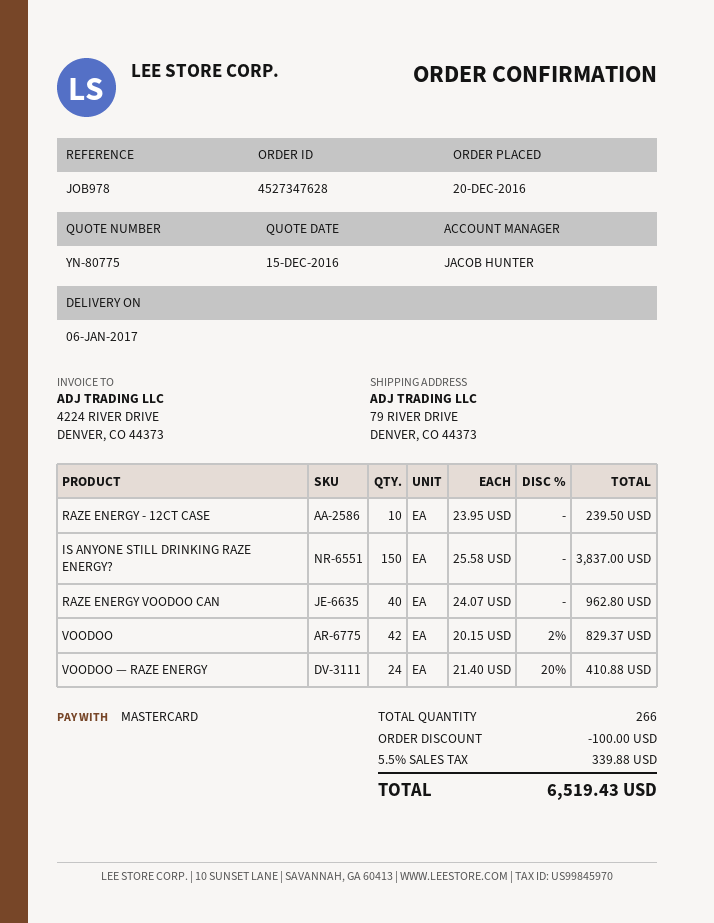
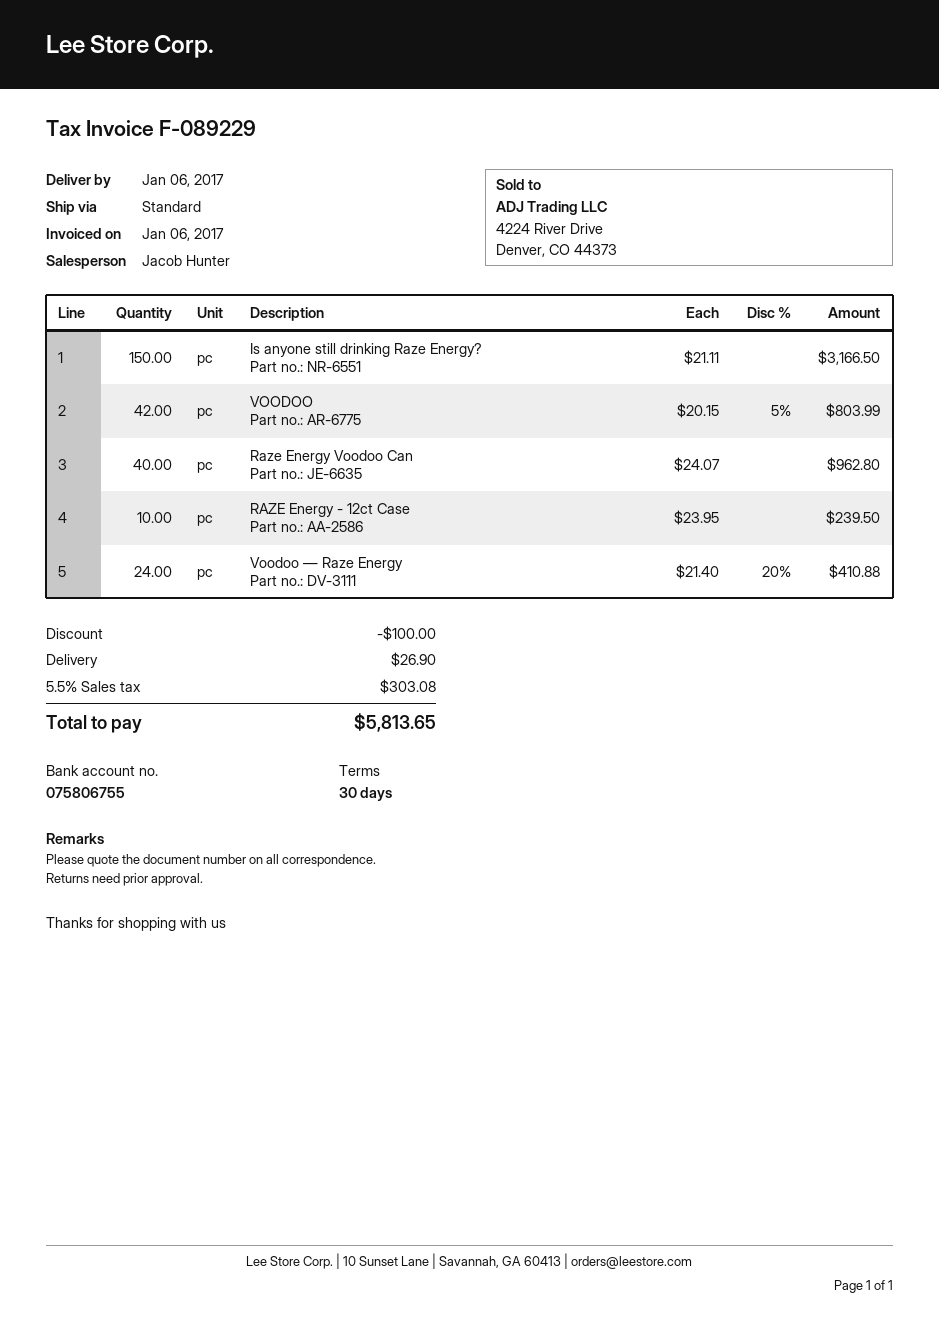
IS ANYONE STILL DRINKING RAZE ENERGY?: 150 x 25.58 = 3837.00 -> 150 x 21.11 = 3166.50
VOODOO: 42 x 20.15 - 2% = 829.37 -> 42 x 20.15 - 5% = 803.99
shipping: none -> 26.90
tax: 5.5% = 339.88 -> 5.5% = 303.08
total: 6519.43 -> 5813.65

